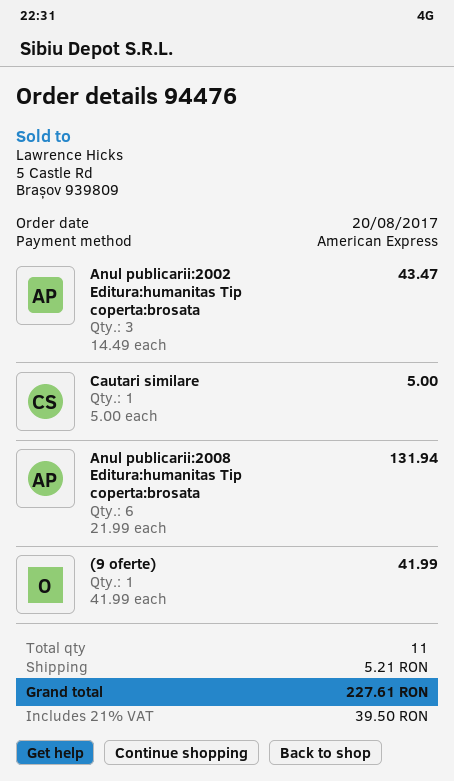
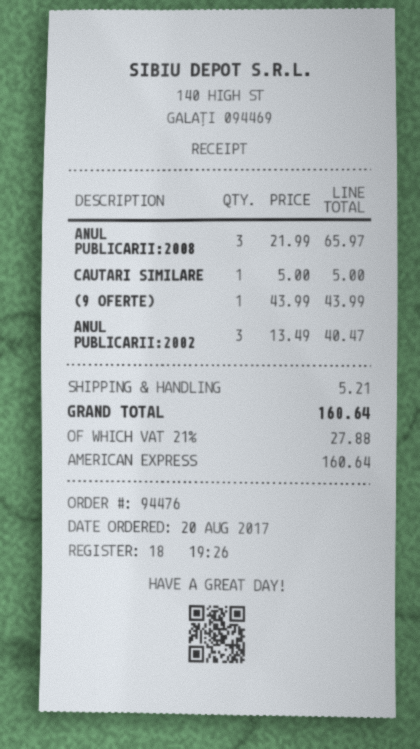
Anul publicarii:2002 Editura:humanitas Tip coperta:brosata: 3 x 14.49 = 43.47 -> 3 x 13.49 = 40.47
Anul publicarii:2008 Editura:humanitas Tip coperta:brosata: 6 x 21.99 = 131.94 -> 3 x 21.99 = 65.97
(9 oferte): 1 x 41.99 = 41.99 -> 1 x 43.99 = 43.99
tax: 21% = 39.50 -> 21% = 27.88
total: 227.61 -> 160.64

